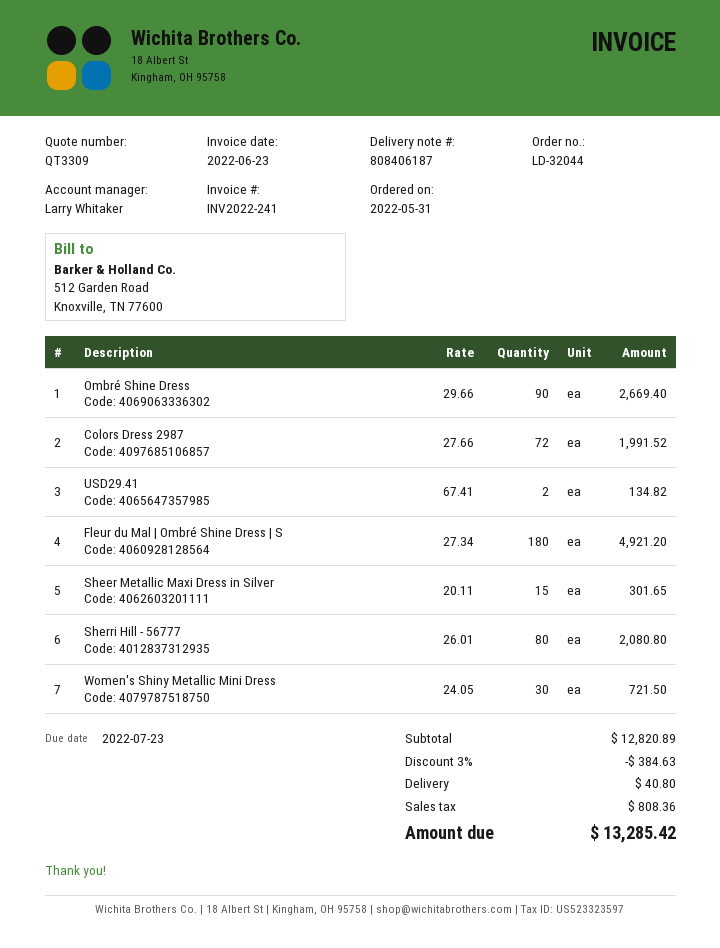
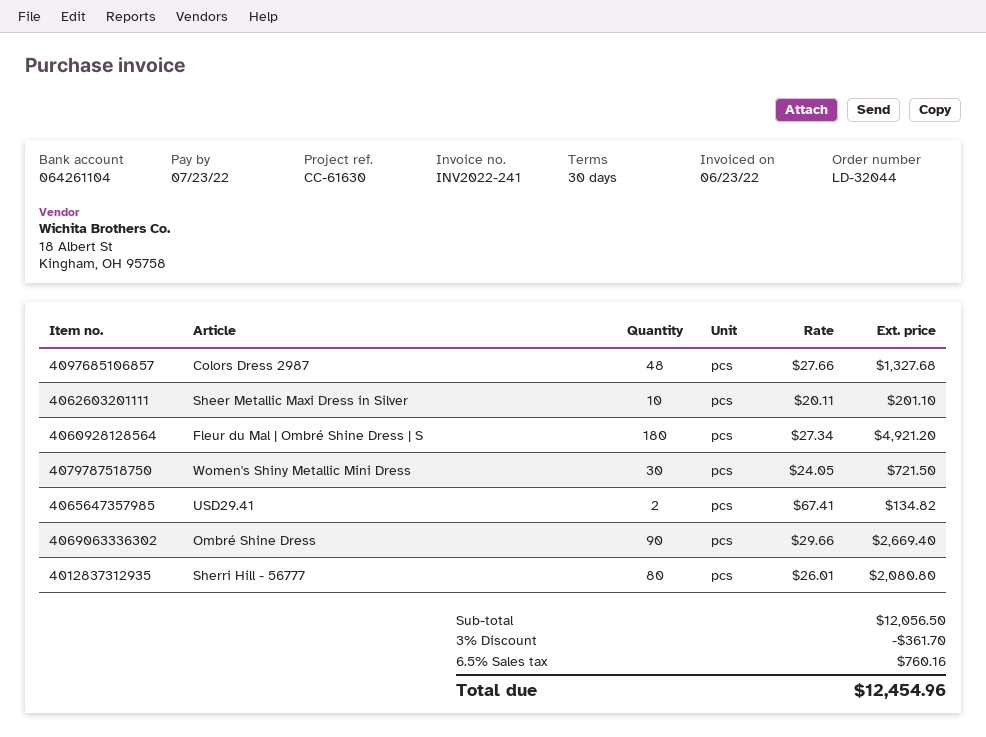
Colors Dress 2987: 72 x 27.66 = 1991.52 -> 48 x 27.66 = 1327.68
Sheer Metallic Maxi Dress in Silver: 15 x 20.11 = 301.65 -> 10 x 20.11 = 201.10
subtotal: 12820.89 -> 12056.50
discount: 3% = 384.63 -> 3% = 361.70
shipping: 40.80 -> none
tax: 808.36 -> 760.16
total: 13285.42 -> 12454.96

